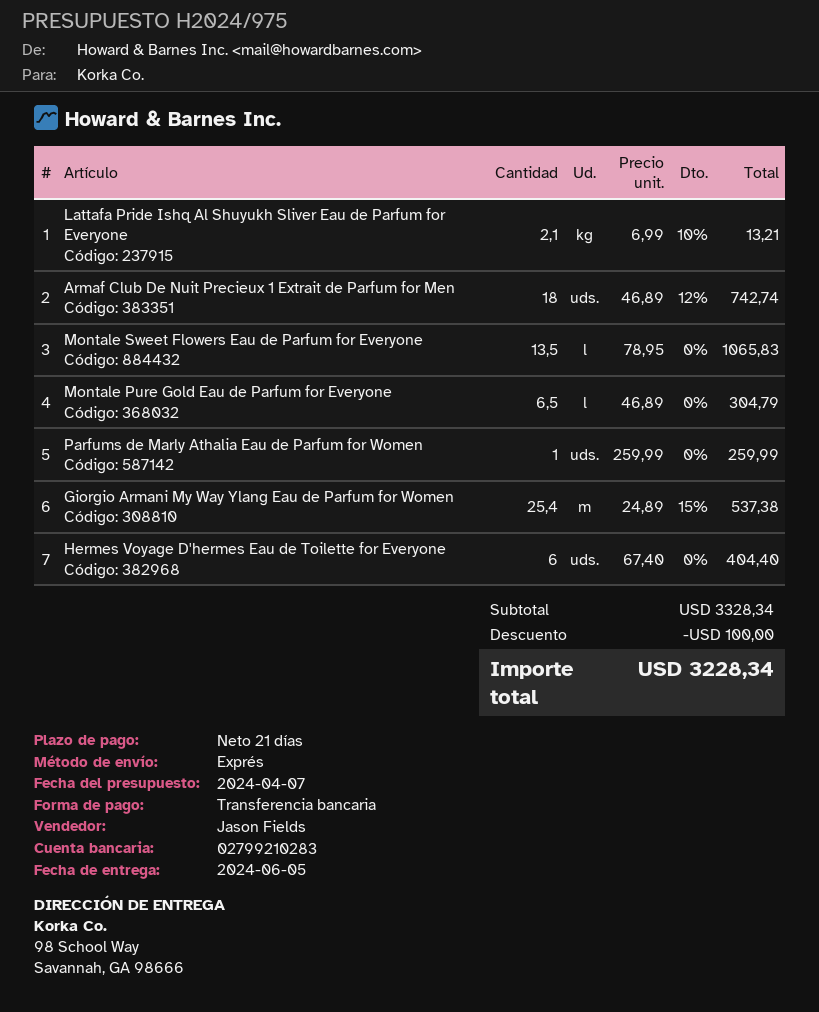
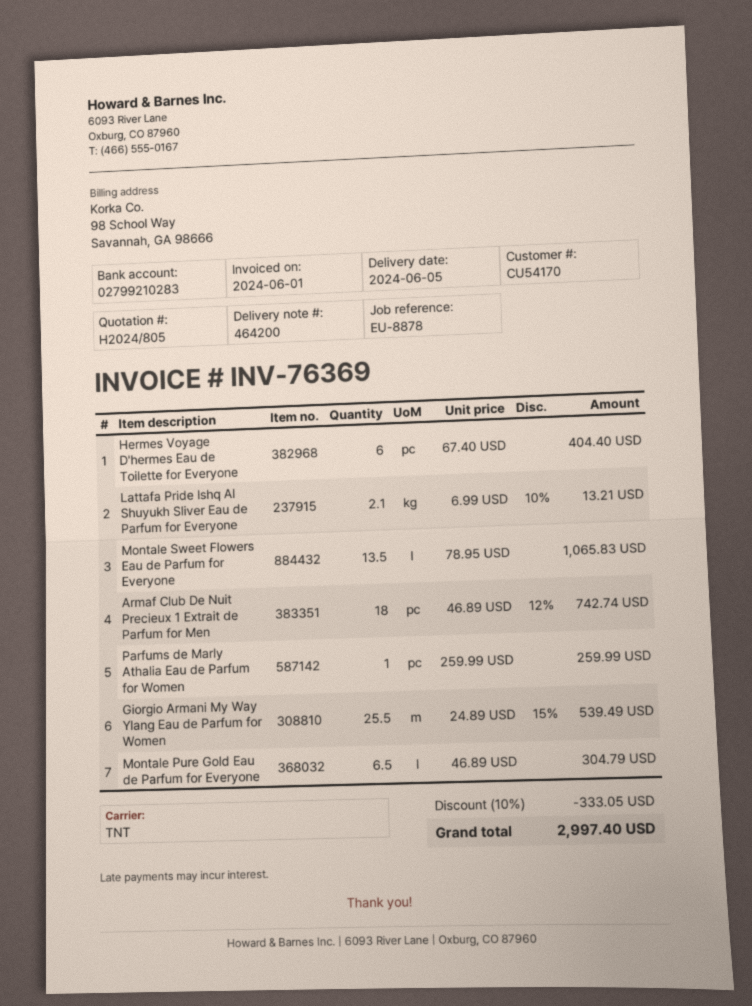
quote number: H2024/975 -> H2024/805
shipping method: express -> TNT
Giorgio Armani My Way Ylang Eau de Parfum for Women: 25.4 x 24.89 - 15% = 537.38 -> 25.5 x 24.89 - 15% = 539.49
discount: 100.00 -> 333.05
total: 3228.34 -> 2997.40

